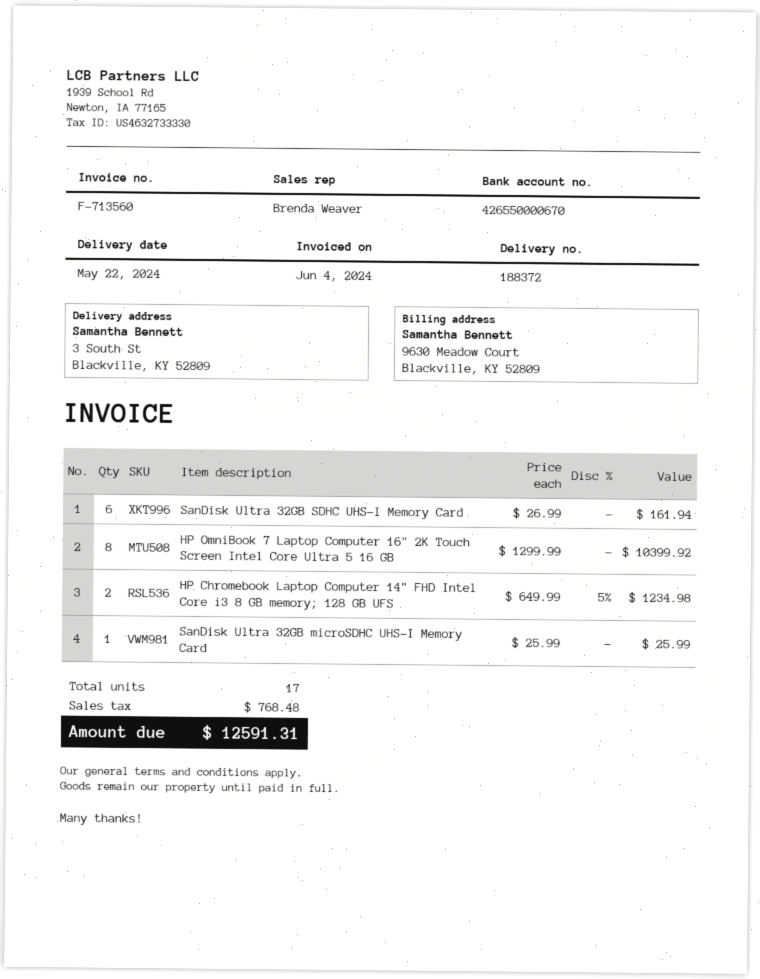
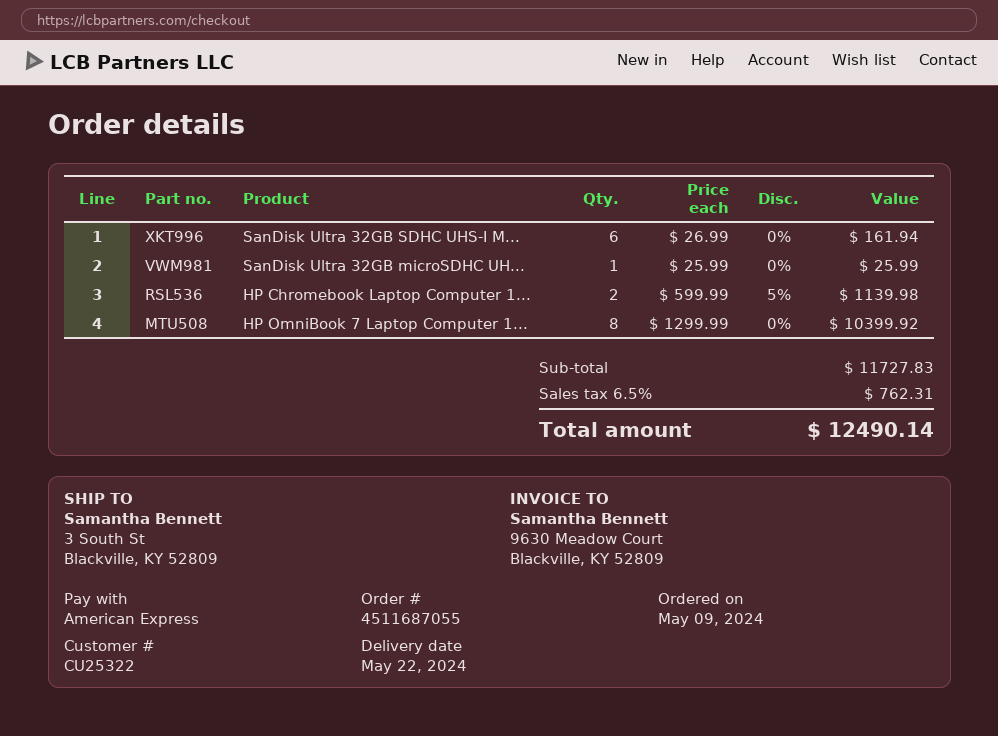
HP Chromebook Laptop Computer 14" FHD Intel Core i3 8 GB memory; 128 GB UFS: 2 x 649.99 - 5% = 1234.98 -> 2 x 599.99 - 5% = 1139.98
tax: 768.48 -> 762.31
total: 12591.31 -> 12490.14

